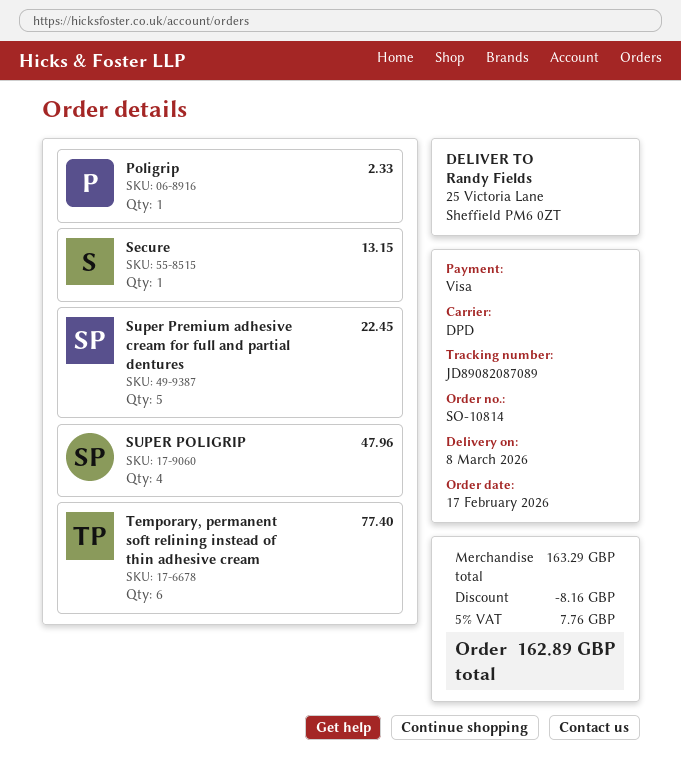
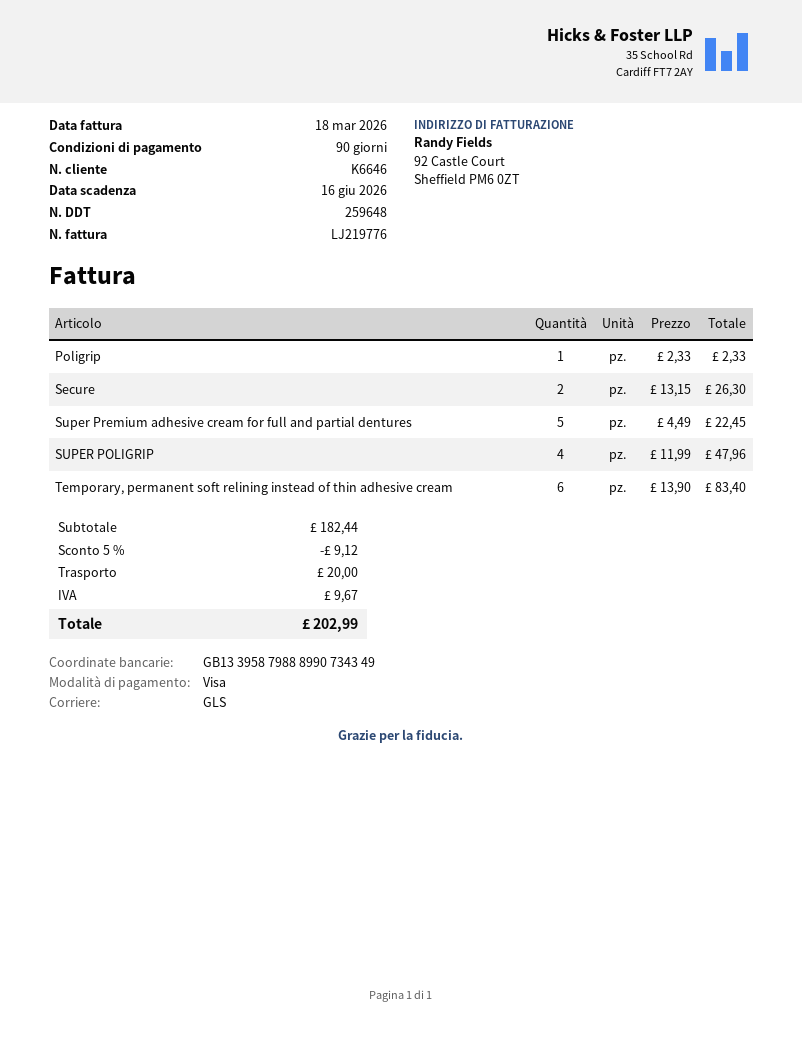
shipping method: DPD -> GLS
Secure: 1 for 13.15 -> 2 for 26.30
Temporary, permanent soft relining instead of thin adhesive cream: 6 for 77.40 -> 6 for 83.40
subtotal: 163.29 -> 182.44
discount: 8.16 -> 9.12
shipping: none -> 20.00
tax: 7.76 -> 9.67
total: 162.89 -> 202.99

